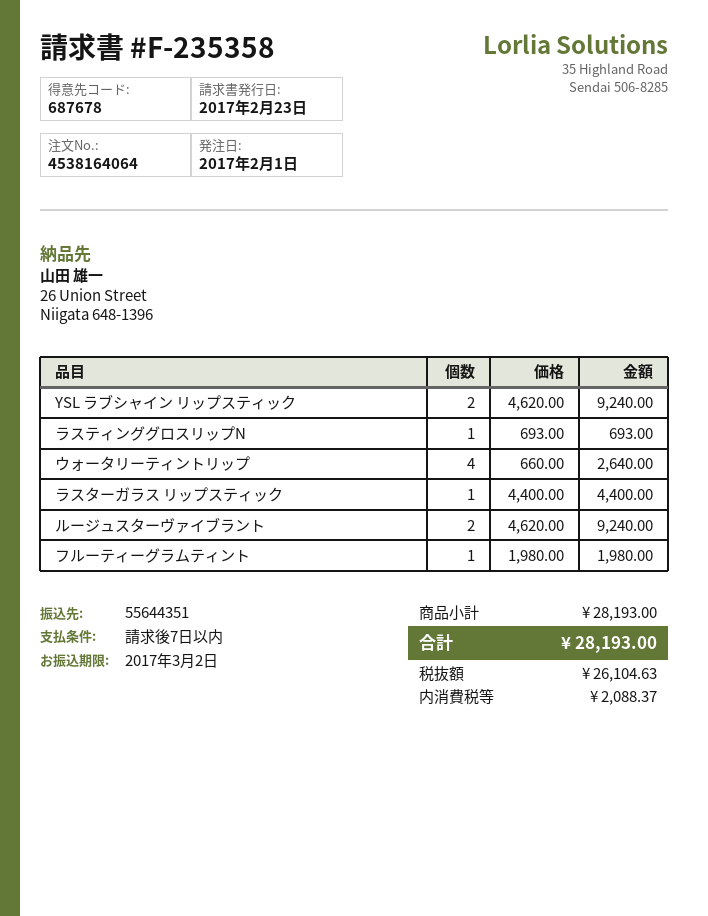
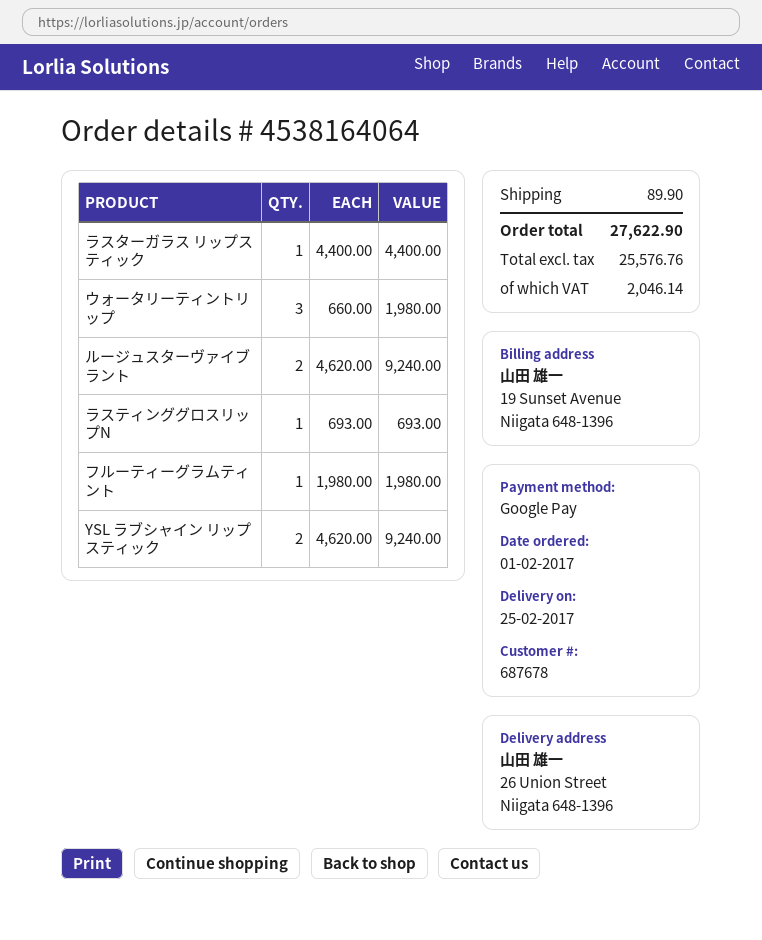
ウォータリーティントリップ: 4 x 660.00 = 2640.00 -> 3 x 660.00 = 1980.00
shipping: none -> 89.90
net: 26104.63 -> 25576.76
tax: 2088.37 -> 2046.14
total: 28193.00 -> 27622.90

